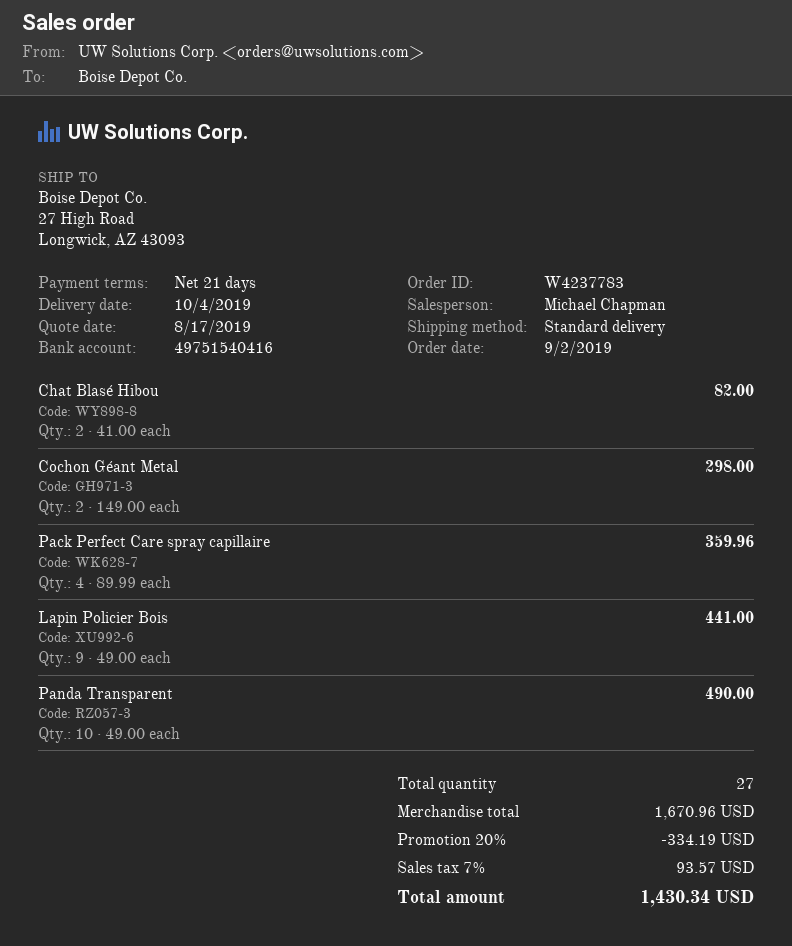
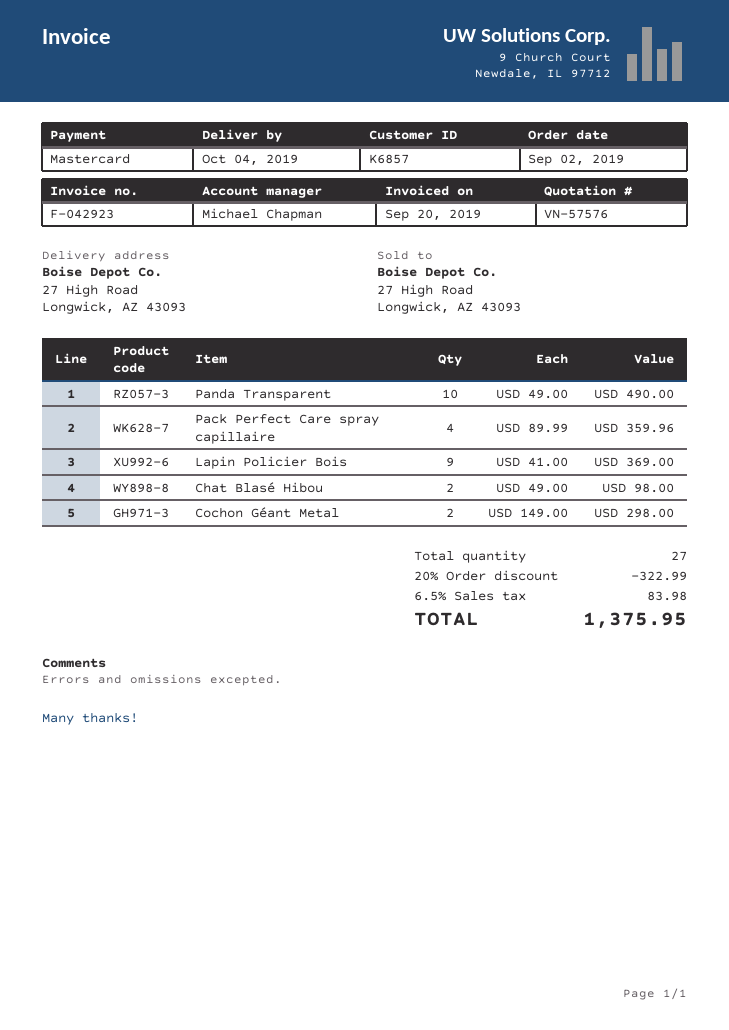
Chat Blasé Hibou: 2 x 41.00 = 82.00 -> 2 x 49.00 = 98.00
Lapin Policier Bois: 9 x 49.00 = 441.00 -> 9 x 41.00 = 369.00
discount: 20% = 334.19 -> 20% = 322.99
tax: 7% = 93.57 -> 6.5% = 83.98
total: 1430.34 -> 1375.95

